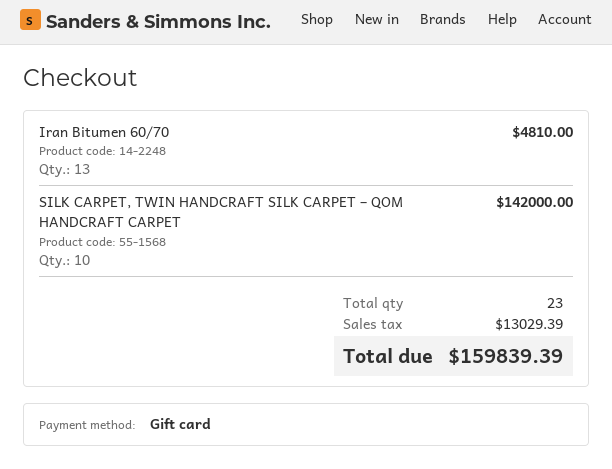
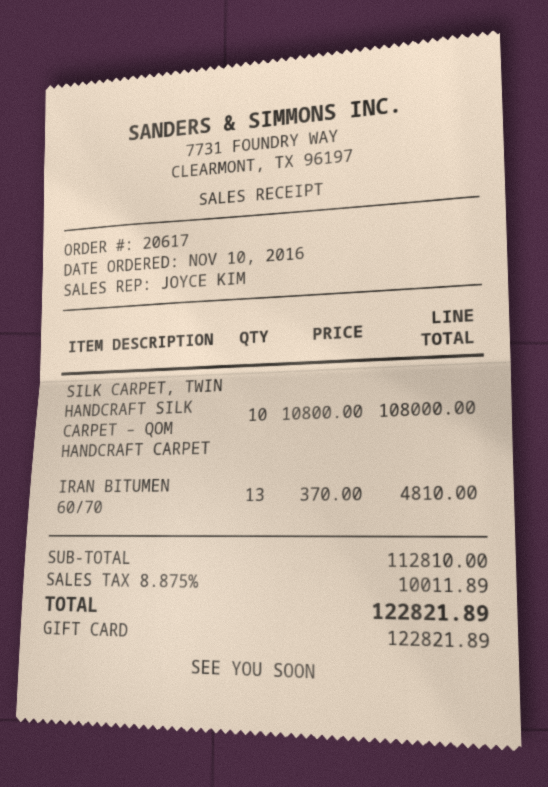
SILK CARPET, TWIN HANDCRAFT SILK CARPET – QOM HANDCRAFT CARPET: 10 for 142000.00 -> 10 for 108000.00
tax: 13029.39 -> 10011.89
total: 159839.39 -> 122821.89

